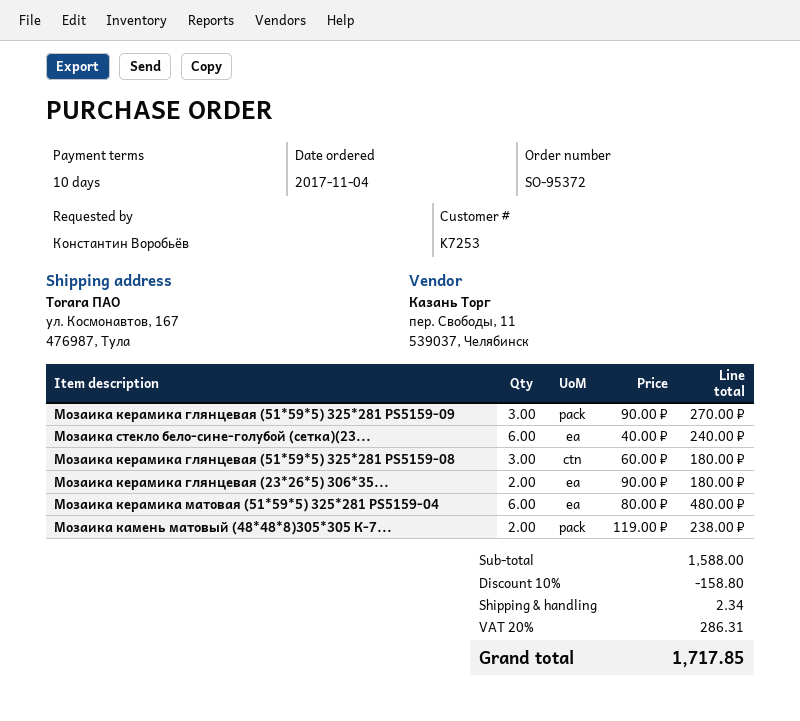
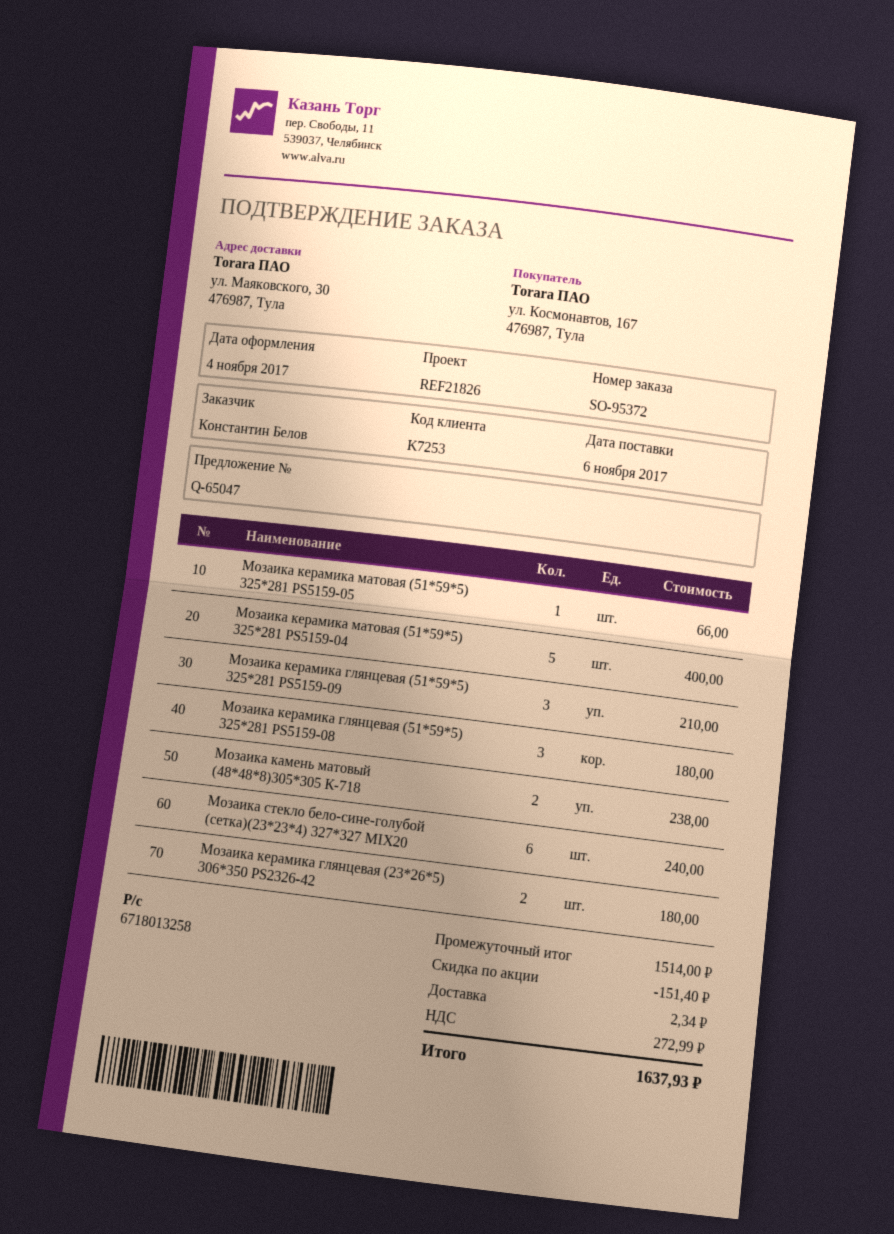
ordered by: Константин Воробьёв -> Константин Белов
ship to: ул. Космонавтов, 167, 476987, Тула -> ул. Маяковского, 30, 476987, Тула
Мозаика керамика глянцевая (51*59*5) 325*281 PS5159-09: 3 for 270.00 -> 3 for 210.00
Мозаика керамика матовая (51*59*5) 325*281 PS5159-04: 6 for 480.00 -> 5 for 400.00
Мозаика керамика матовая (51*59*5) 325*281 PS5159-05: none -> 1 for 66.00
subtotal: 1588.00 -> 1514.00
discount: 158.80 -> 151.40
tax: 286.31 -> 272.99
total: 1717.85 -> 1637.93

